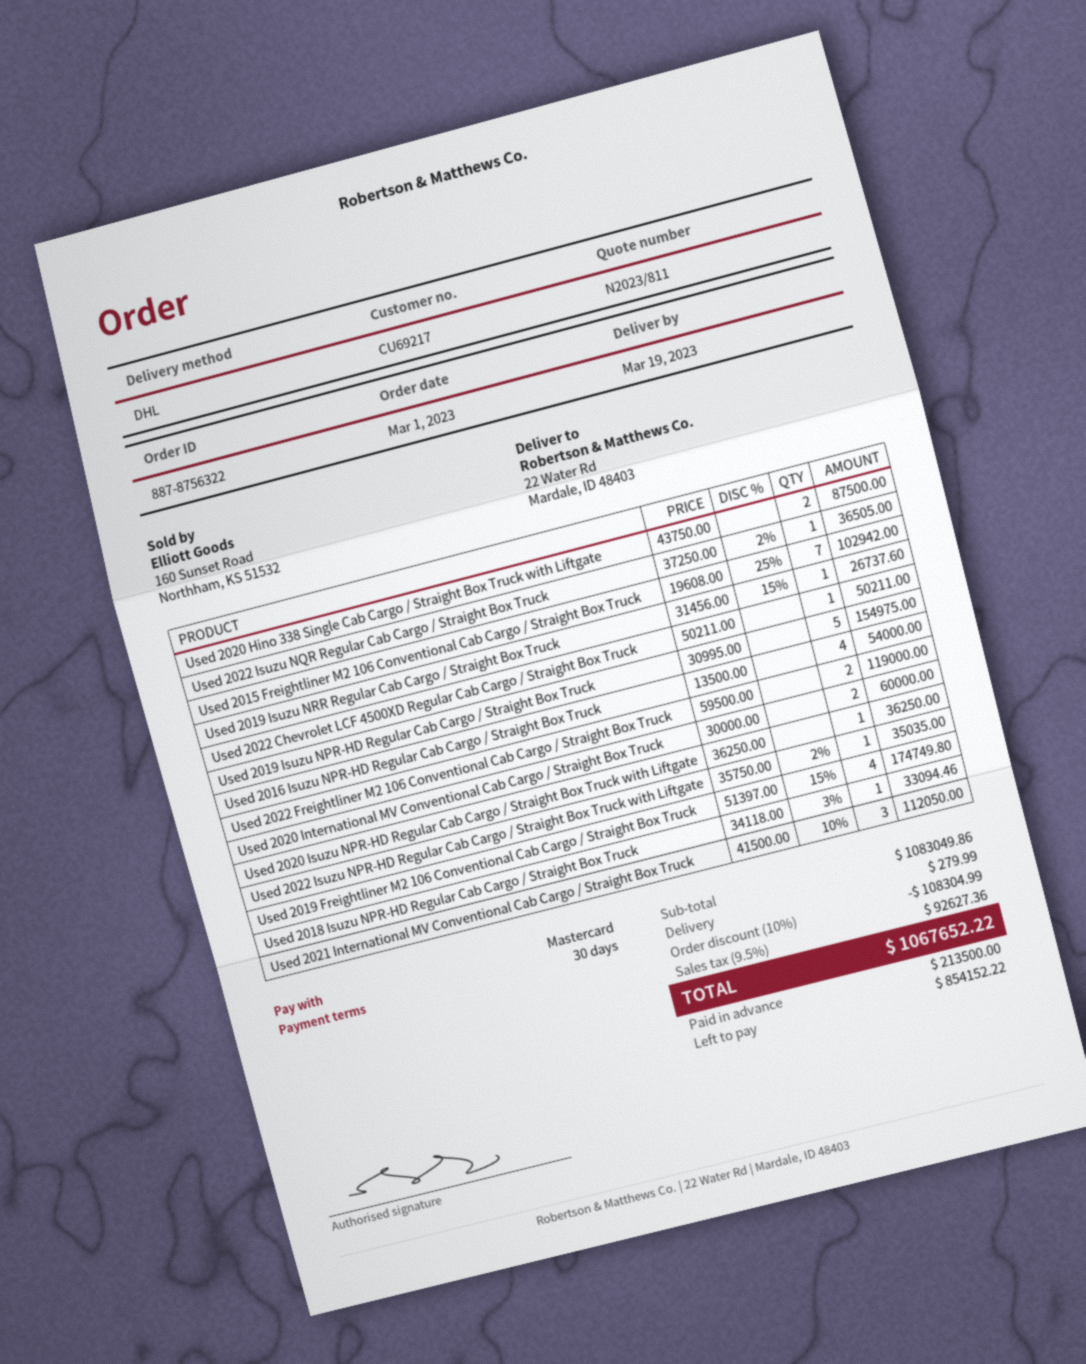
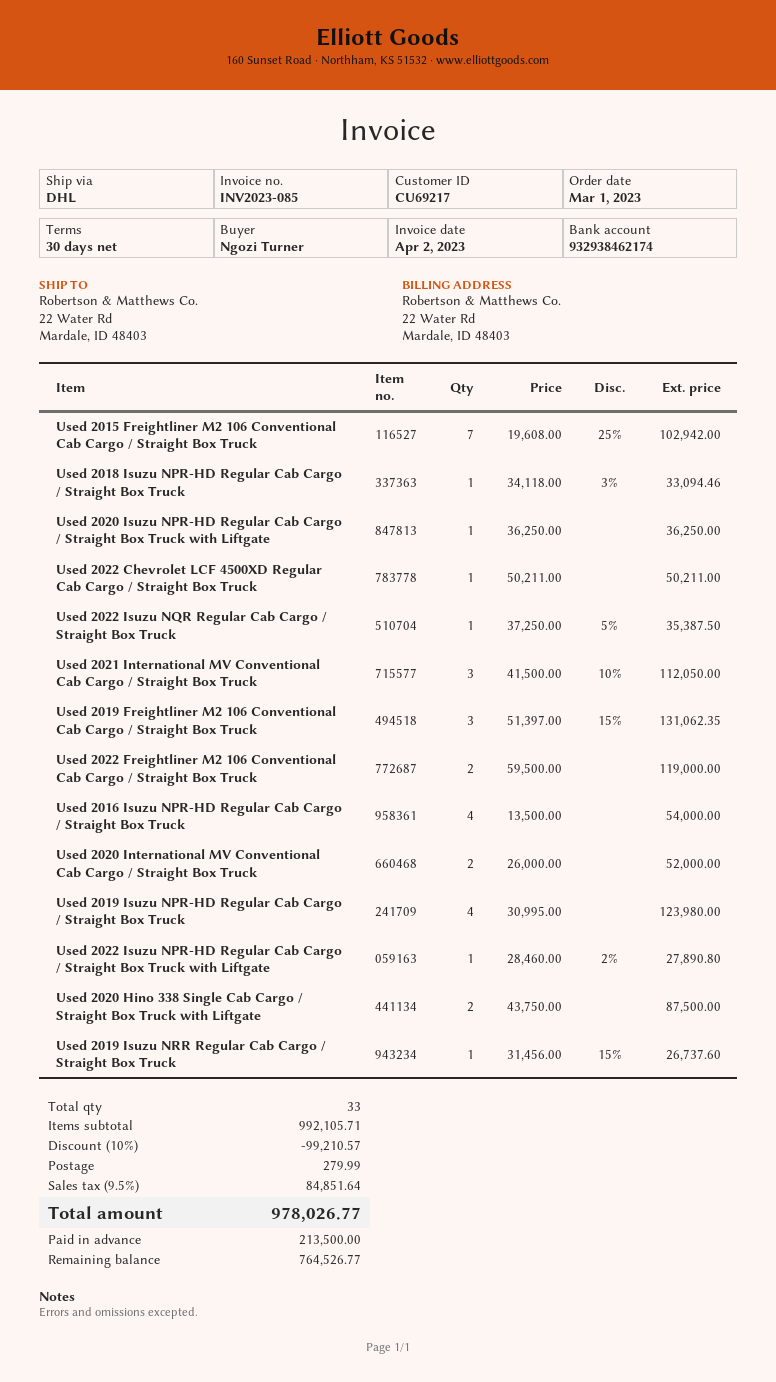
Used 2022 Isuzu NQR Regular Cab Cargo / Straight Box Truck: 1 x 37250.00 - 2% = 36505.00 -> 1 x 37250.00 - 5% = 35387.50
Used 2019 Isuzu NPR-HD Regular Cab Cargo / Straight Box Truck: 5 x 30995.00 = 154975.00 -> 4 x 30995.00 = 123980.00
Used 2020 International MV Conventional Cab Cargo / Straight Box Truck: 2 x 30000.00 = 60000.00 -> 2 x 26000.00 = 52000.00
Used 2022 Isuzu NPR-HD Regular Cab Cargo / Straight Box Truck with Liftgate: 1 x 35750.00 - 2% = 35035.00 -> 1 x 28460.00 - 2% = 27890.80
Used 2019 Freightliner M2 106 Conventional Cab Cargo / Straight Box Truck: 4 x 51397.00 - 15% = 174749.80 -> 3 x 51397.00 - 15% = 131062.35
subtotal: 1083049.86 -> 992105.71
discount: 10% = 108304.99 -> 10% = 99210.57
tax: 9.5% = 92627.36 -> 9.5% = 84851.64
total: 1067652.22 -> 978026.77
balance: 854152.22 -> 764526.77

